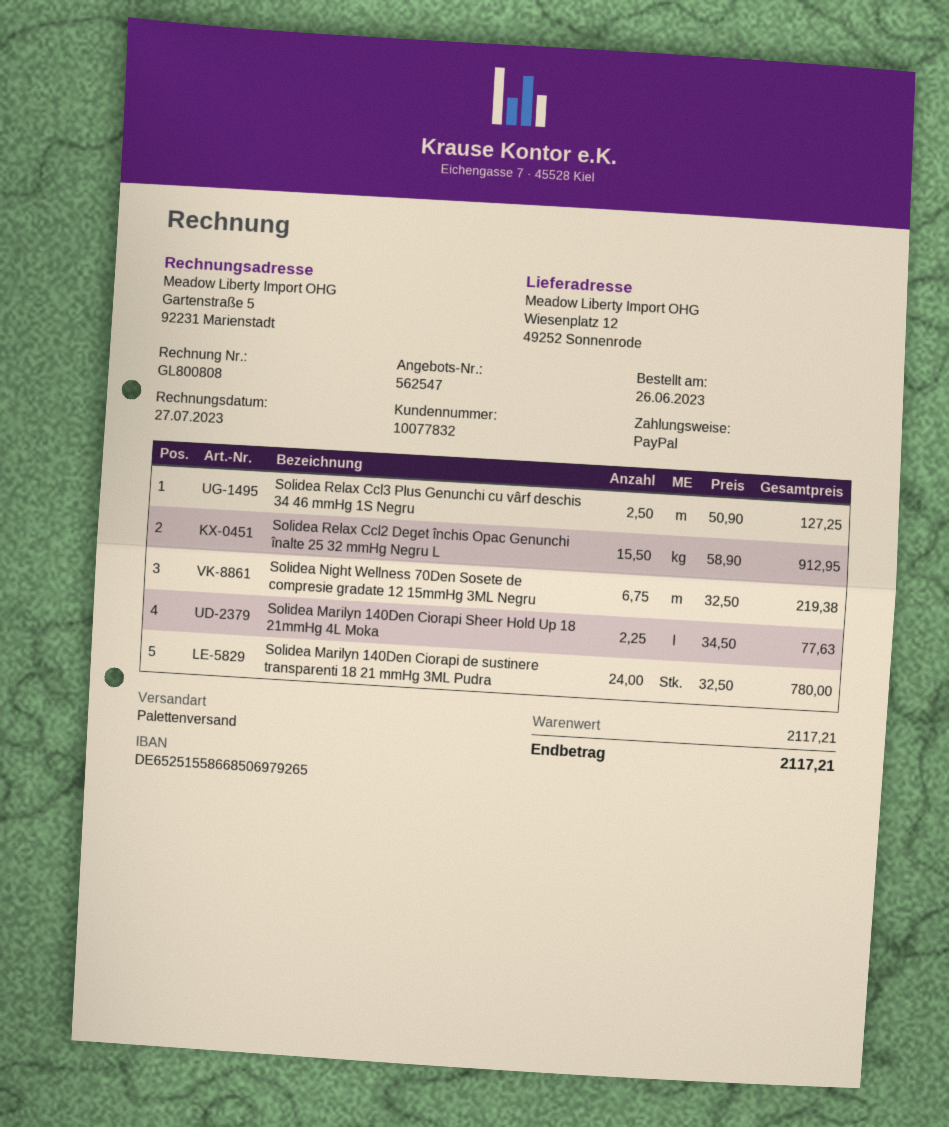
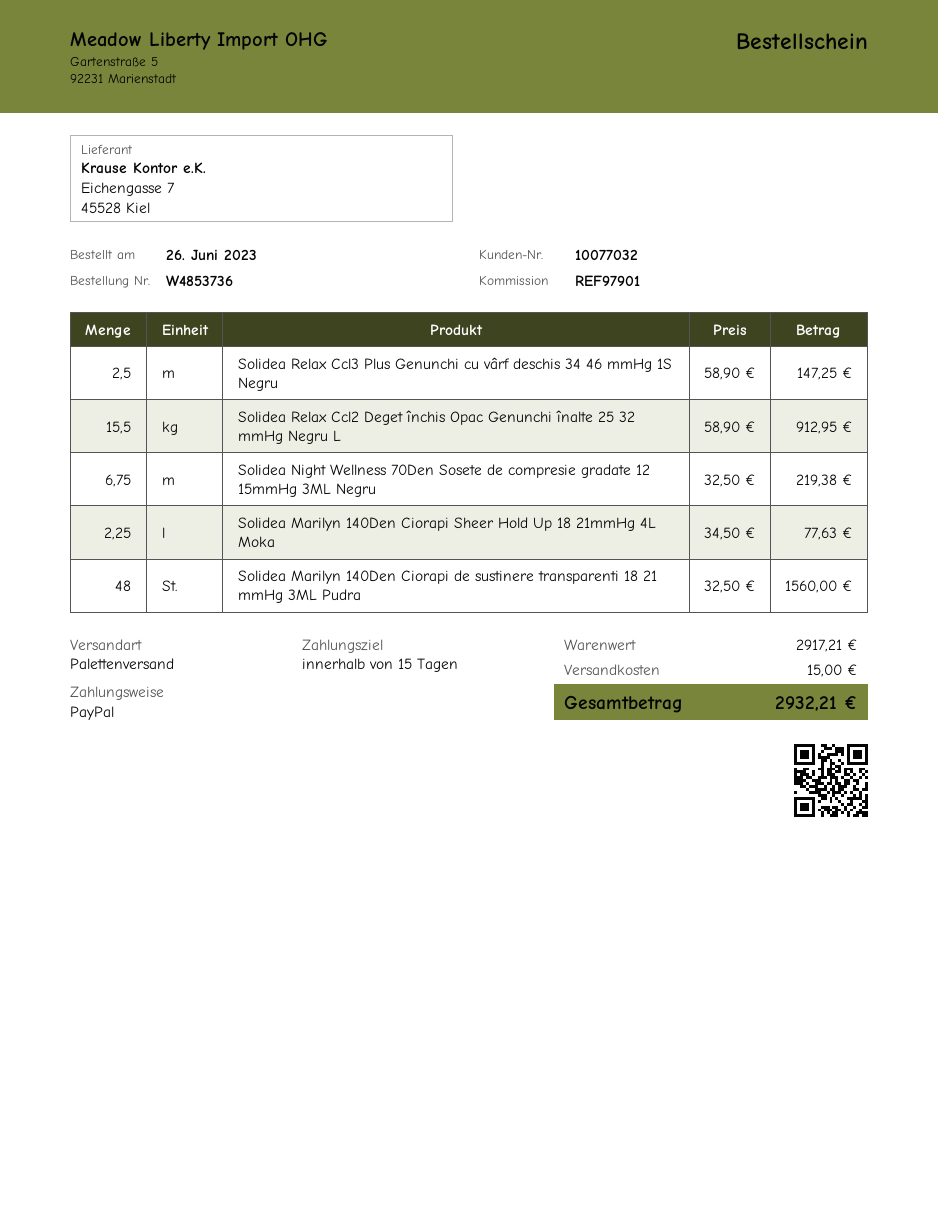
customer number: 10077832 -> 10077032
Solidea Relax Ccl3 Plus Genunchi cu vârf deschis 34 46 mmHg 1S Negru: 2.5 x 50.90 = 127.25 -> 2.5 x 58.90 = 147.25
Solidea Marilyn 140Den Ciorapi de sustinere transparenti 18 21 mmHg 3ML Pudra: 24 x 32.50 = 780.00 -> 48 x 32.50 = 1560.00
subtotal: 2117.21 -> 2917.21
shipping: none -> 15.00
total: 2117.21 -> 2932.21

